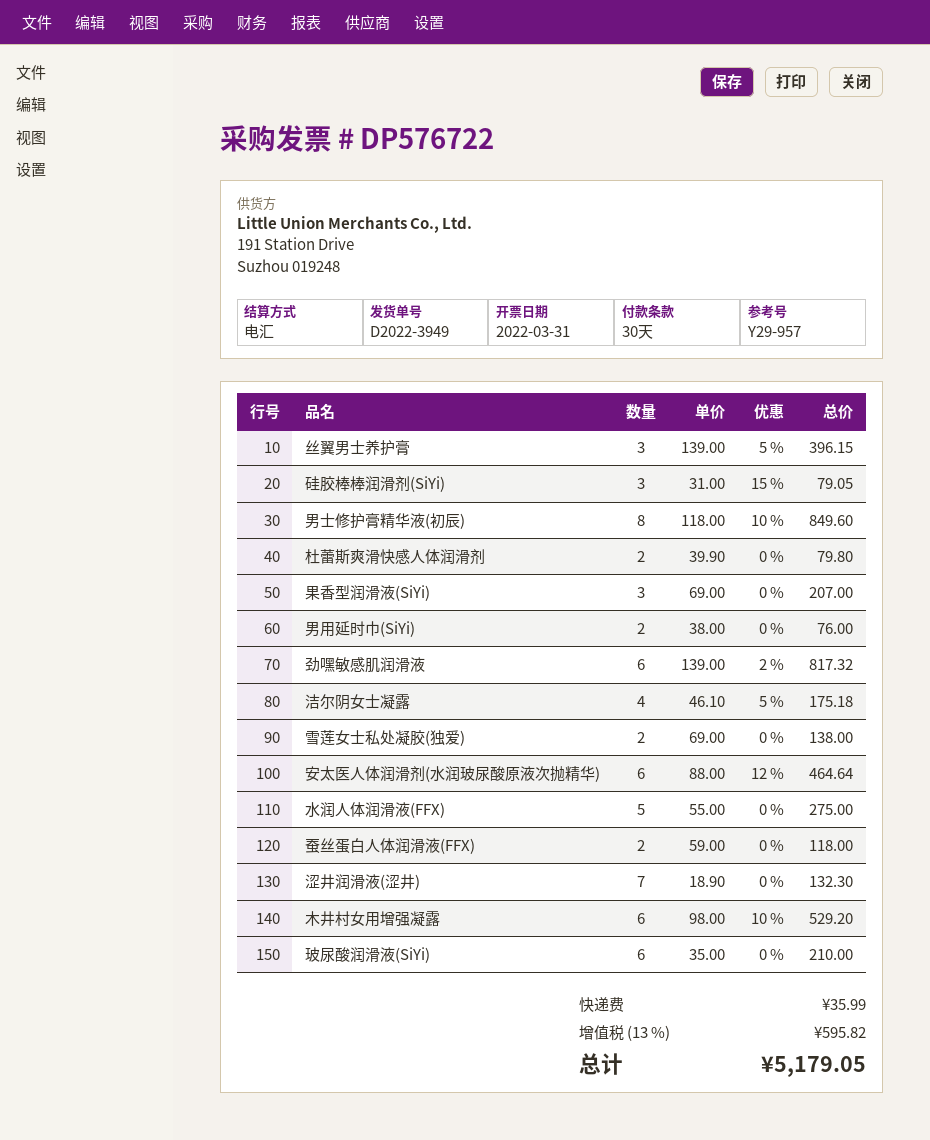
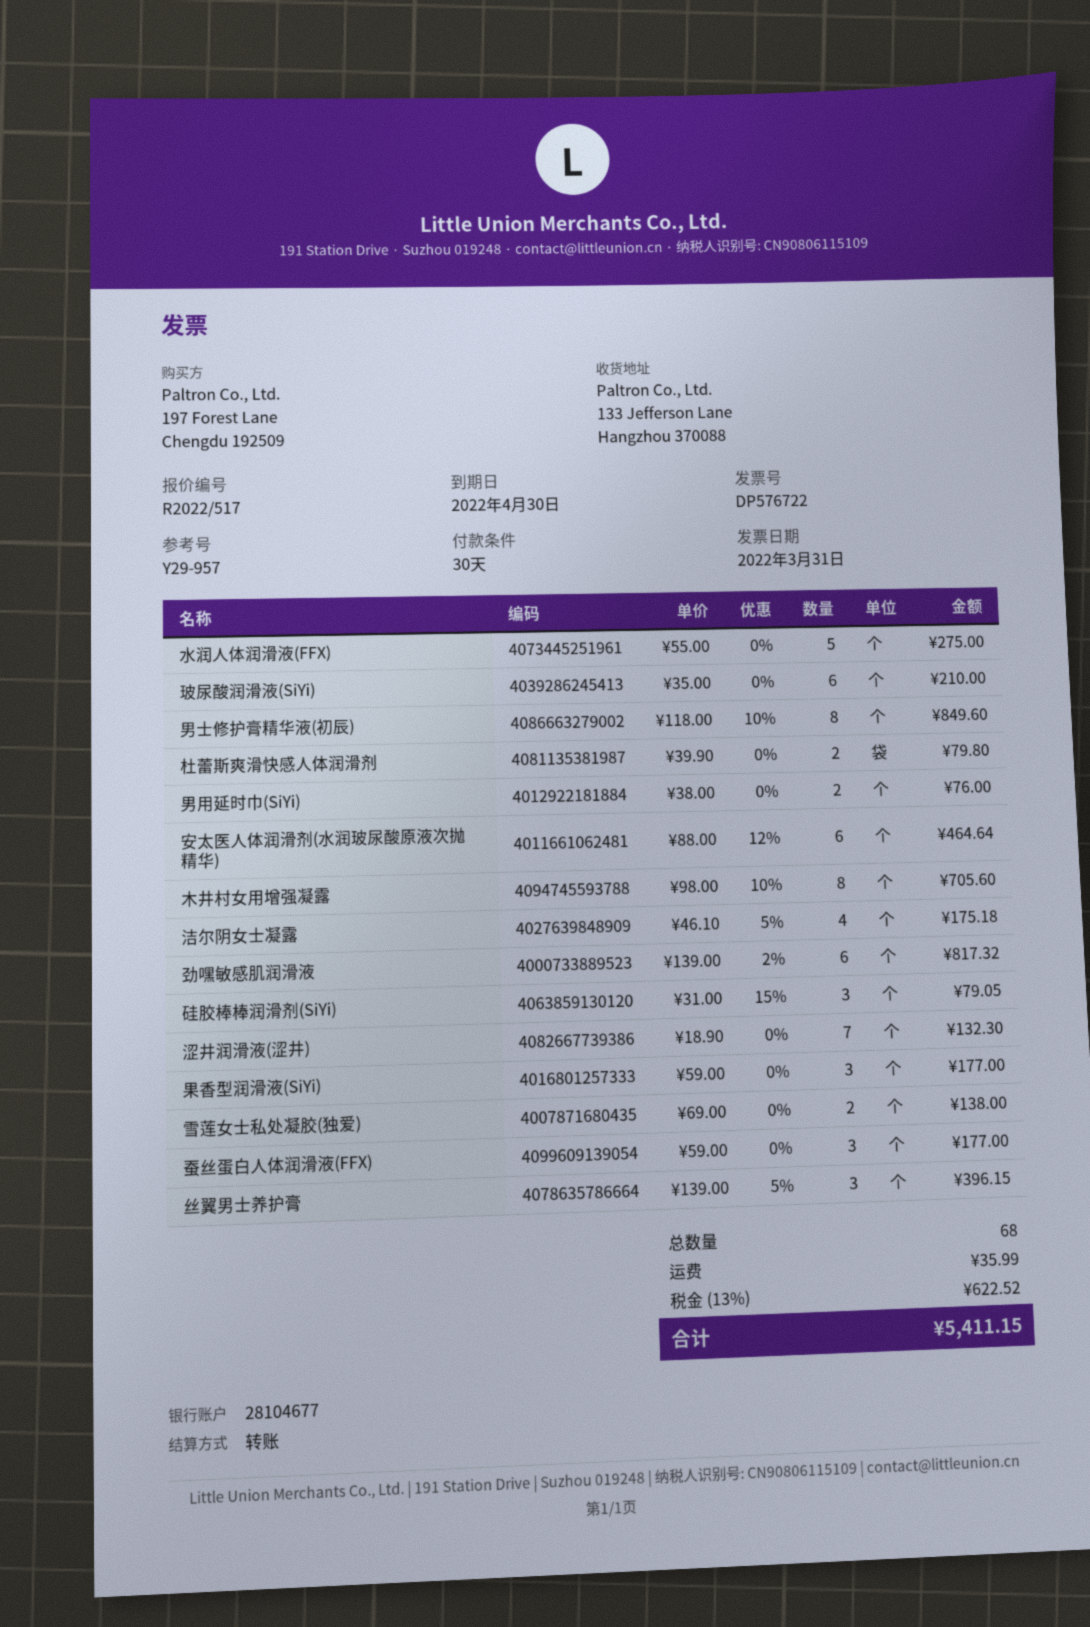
果香型润滑液(SiYi): 3 x 69.00 = 207.00 -> 3 x 59.00 = 177.00
蚕丝蛋白人体润滑液(FFX): 2 x 59.00 = 118.00 -> 3 x 59.00 = 177.00
木井村女用增强凝露: 6 x 98.00 - 10% = 529.20 -> 8 x 98.00 - 10% = 705.60
tax: 13% = 595.82 -> 13% = 622.52
total: 5179.05 -> 5411.15

